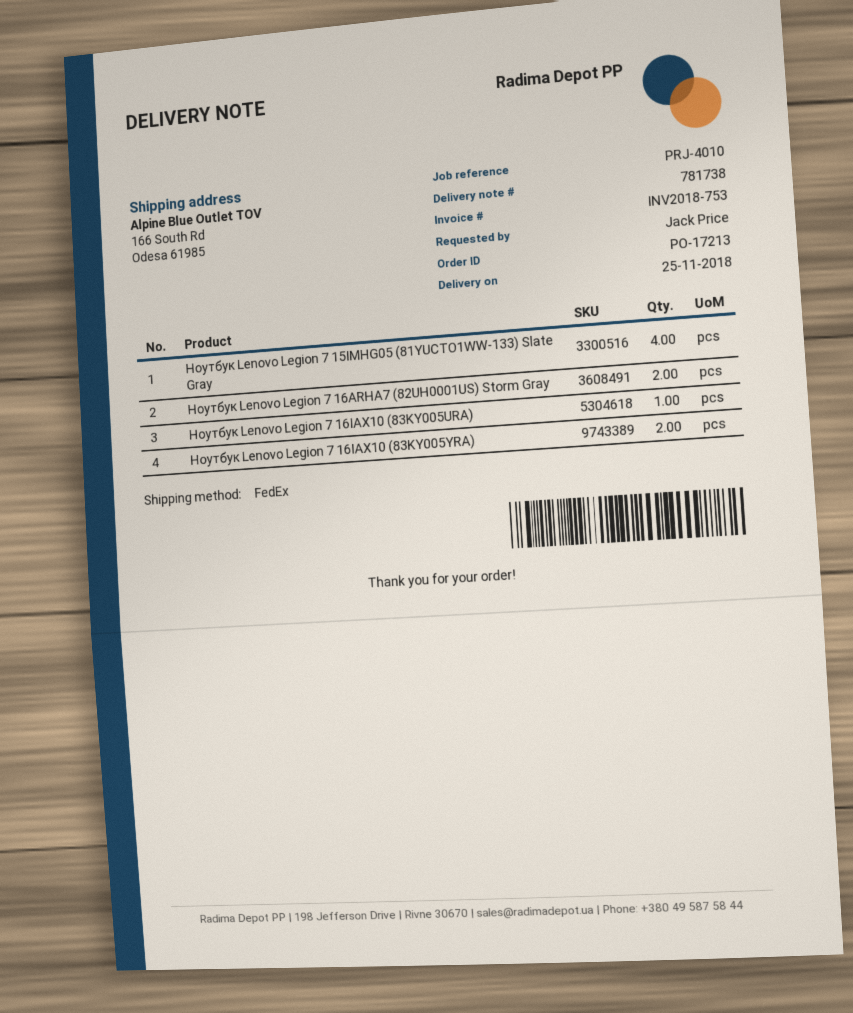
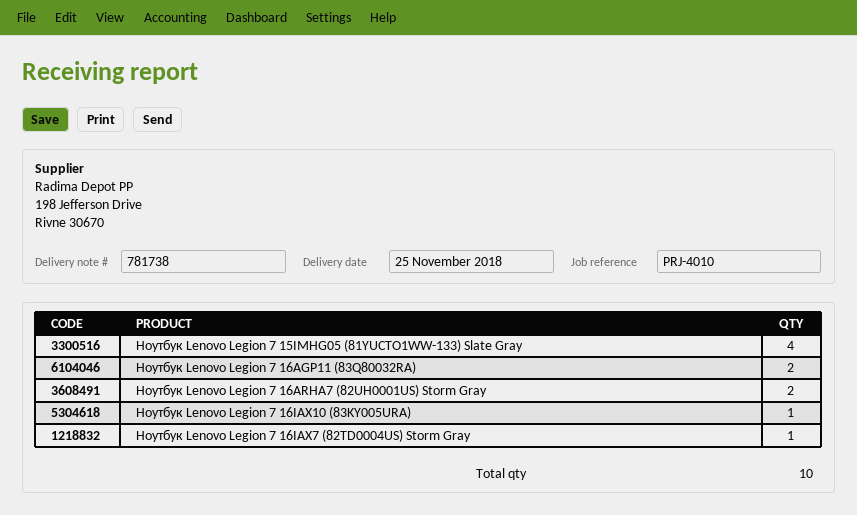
Ноутбук Lenovo Legion 7 16IAX10 (83KY005YRA): 2 -> none
Ноутбук Lenovo Legion 7 16AGP11 (83Q80032RA): none -> 2
Ноутбук Lenovo Legion 7 16IAX7 (82TD0004US) Storm Gray: none -> 1

